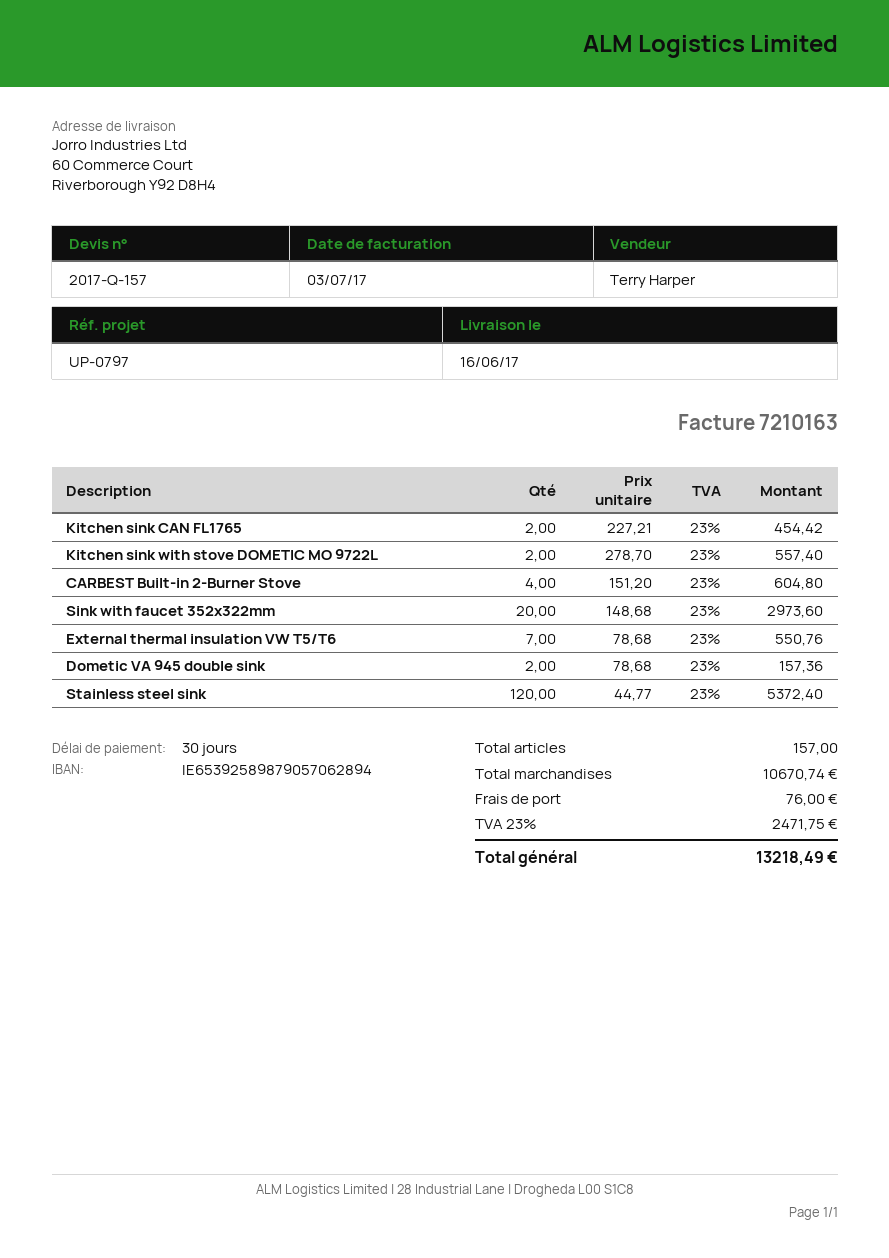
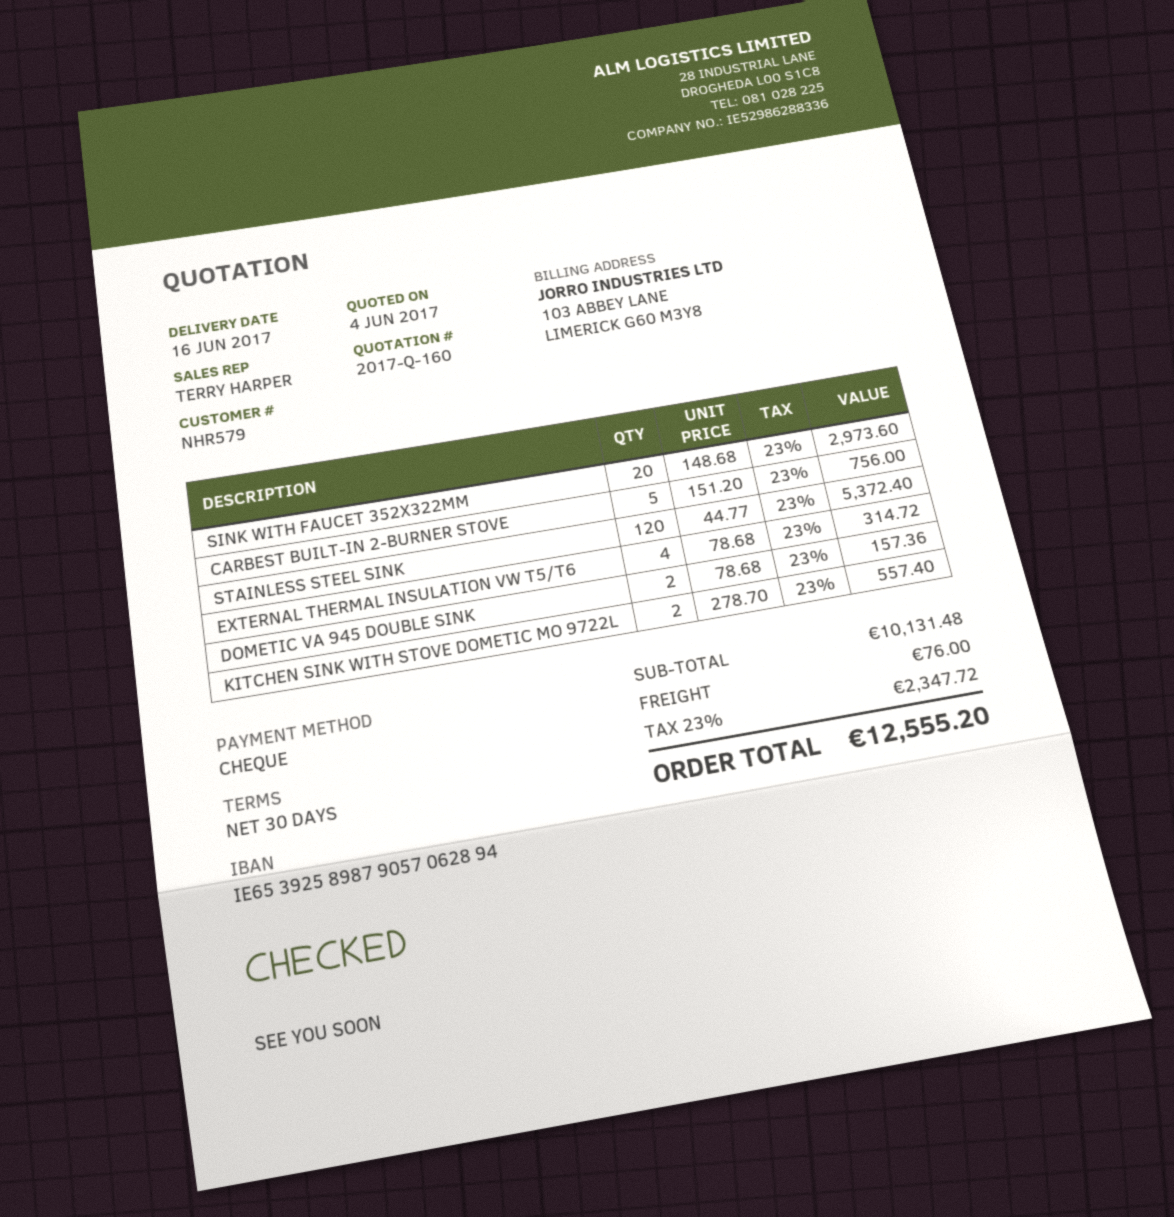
quote number: 2017-Q-157 -> 2017-Q-160
Kitchen sink CAN FL1765: 2 x 227.21 = 454.42 -> none
CARBEST Built-in 2-Burner Stove: 4 x 151.20 = 604.80 -> 5 x 151.20 = 756.00
External thermal insulation VW T5/T6: 7 x 78.68 = 550.76 -> 4 x 78.68 = 314.72
subtotal: 10670.74 -> 10131.48
tax: 23% = 2471.75 -> 23% = 2347.72
total: 13218.49 -> 12555.20

